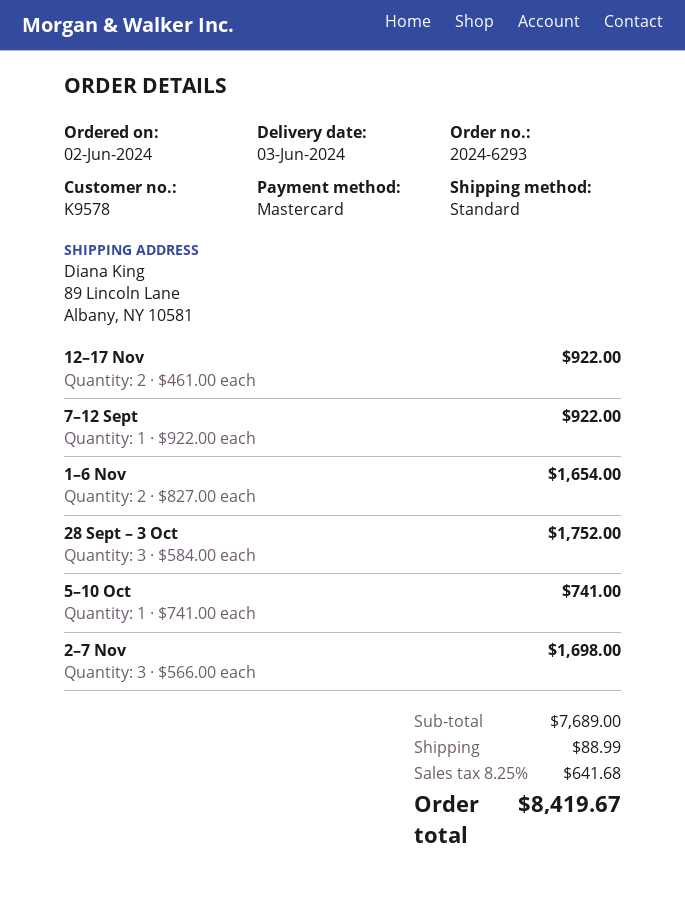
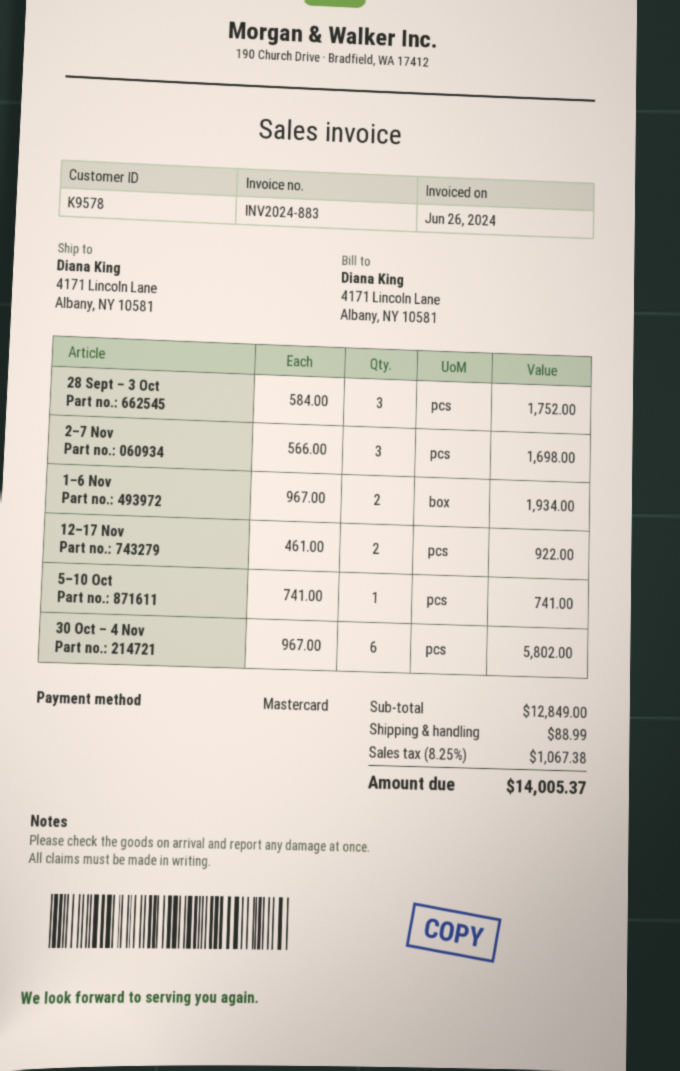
ship to: 89 Lincoln Lane, Albany, NY 10581 -> 4171 Lincoln Lane, Albany, NY 10581
7–12 Sept: 1 x 922.00 = 922.00 -> none
1–6 Nov: 2 x 827.00 = 1654.00 -> 2 x 967.00 = 1934.00
30 Oct – 4 Nov: none -> 6 x 967.00 = 5802.00
subtotal: 7689.00 -> 12849.00
tax: 8.25% = 641.68 -> 8.25% = 1067.38
total: 8419.67 -> 14005.37

